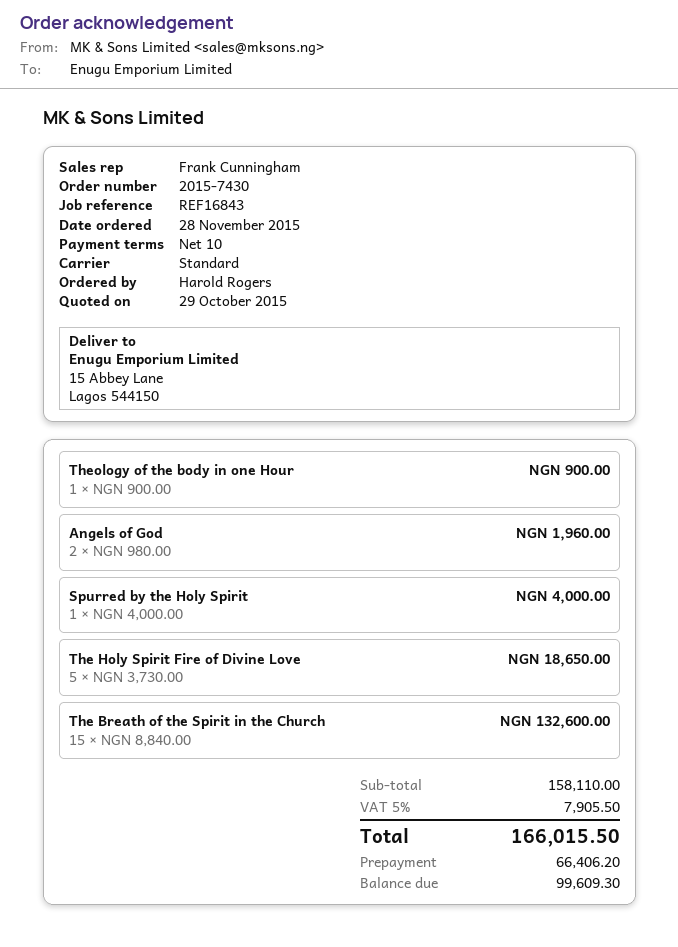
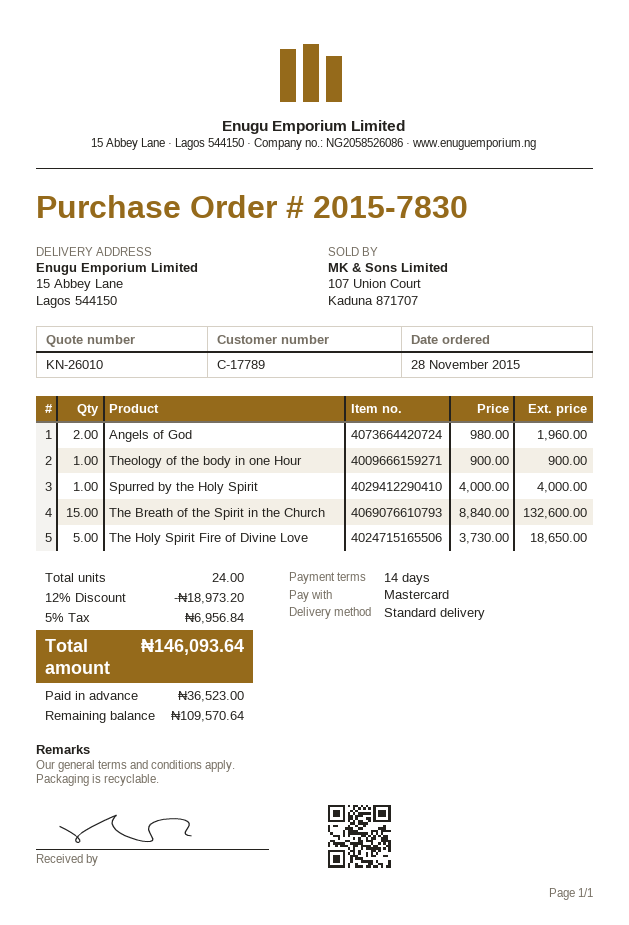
order number: 2015-7430 -> 2015-7830
payment terms: 10 days -> 14 days
discount: none -> 12% = 18973.20
tax: 5% = 7905.50 -> 5% = 6956.84
total: 166015.50 -> 146093.64
deposit: 66406.20 -> 36523.00
balance: 99609.30 -> 109570.64

